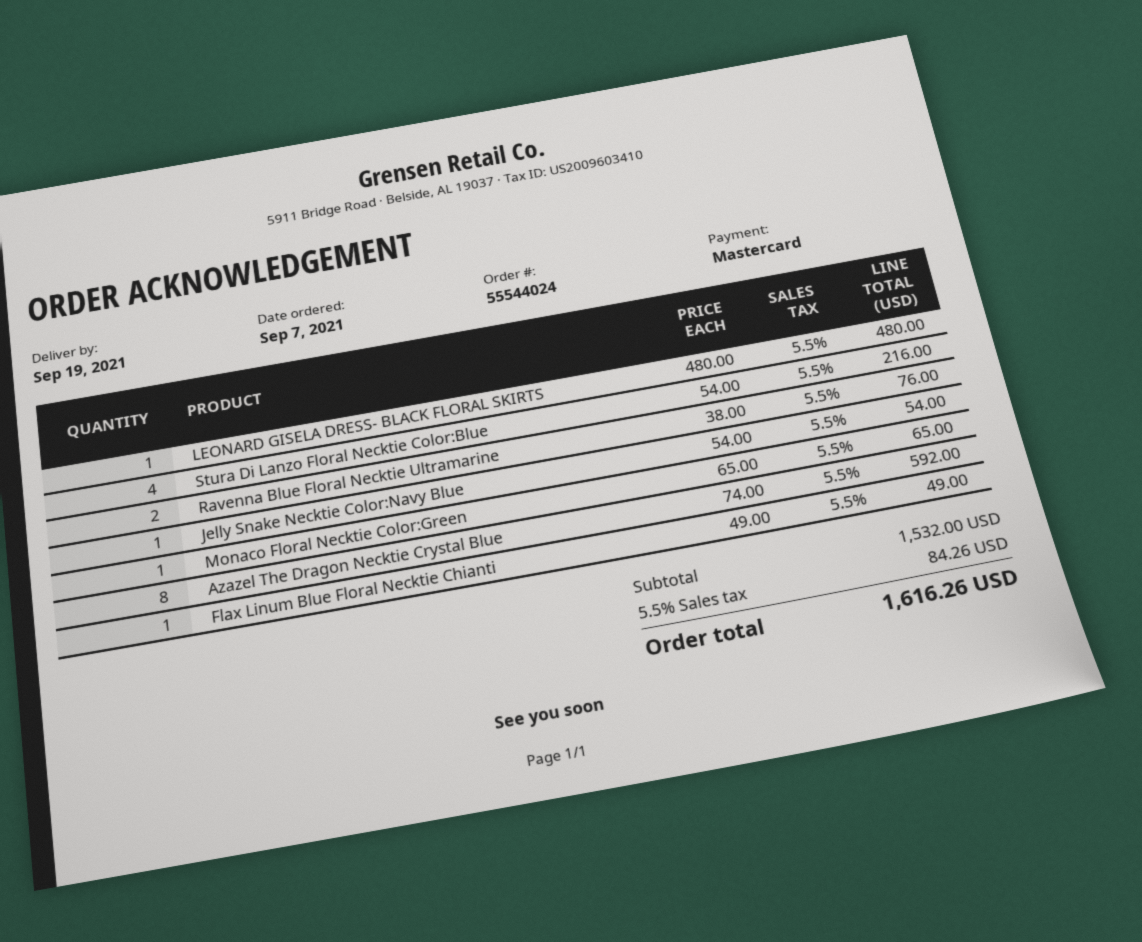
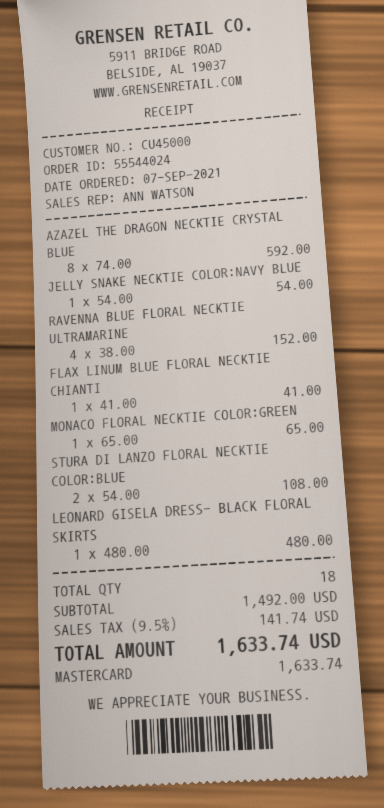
Stura Di Lanzo Floral Necktie Color:Blue: 4 x 54.00 = 216.00 -> 2 x 54.00 = 108.00
Ravenna Blue Floral Necktie Ultramarine: 2 x 38.00 = 76.00 -> 4 x 38.00 = 152.00
Flax Linum Blue Floral Necktie Chianti: 1 x 49.00 = 49.00 -> 1 x 41.00 = 41.00
subtotal: 1532.00 -> 1492.00
tax: 5.5% = 84.26 -> 9.5% = 141.74
total: 1616.26 -> 1633.74

